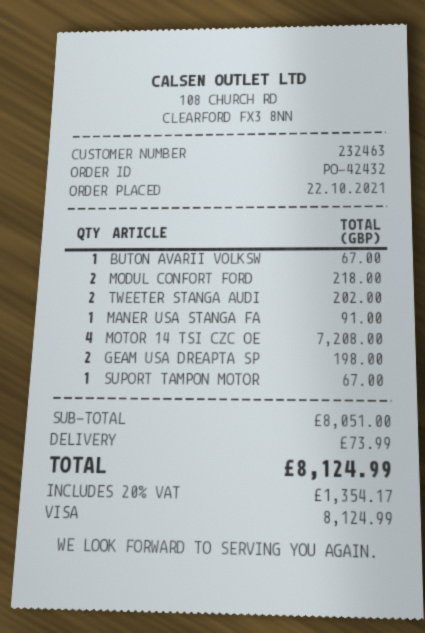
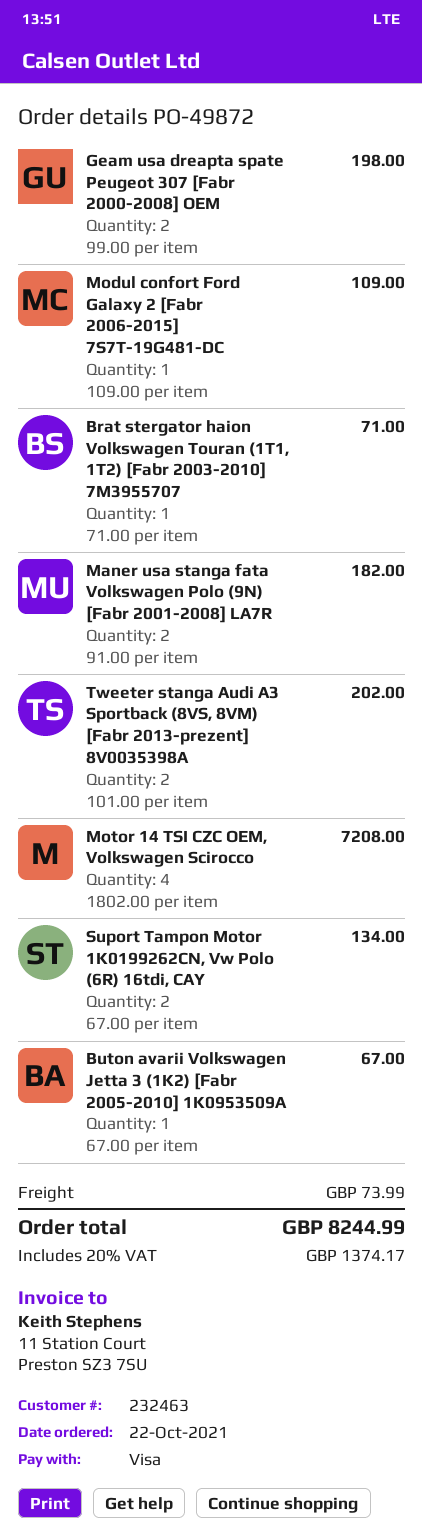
order number: PO-42432 -> PO-49872
MODUL CONFORT FORD: 2 for 218.00 -> 1 for 109.00
MANER USA STANGA FA: 1 for 91.00 -> 2 for 182.00
SUPORT TAMPON MOTOR: 1 for 67.00 -> 2 for 134.00
Brat stergator haion Volkswagen Touran (1T1, 1T2) [Fabr 2003-2010] 7M3955707: none -> 1 for 71.00
tax: 20% = 1354.17 -> 20% = 1374.17
total: 8124.99 -> 8244.99

